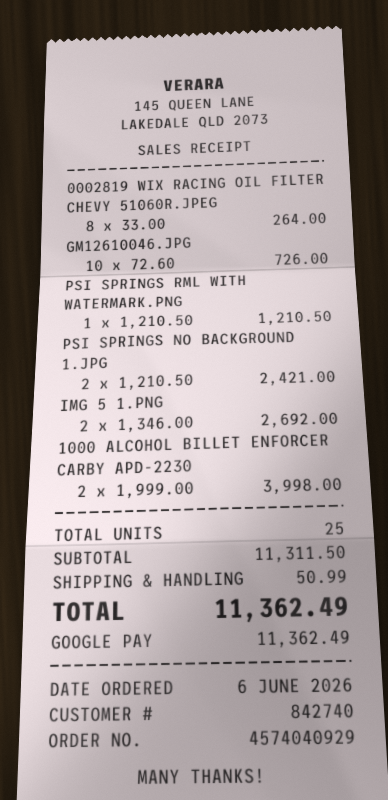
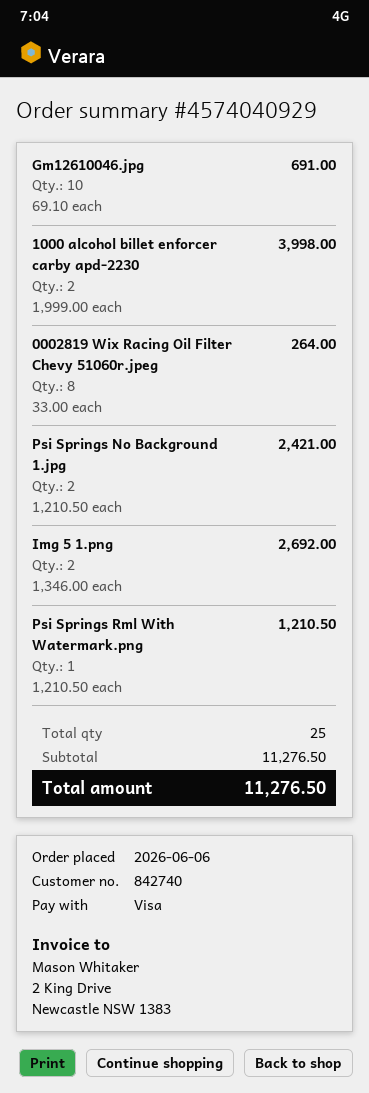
payment method: Google Pay -> Visa
GM12610046.JPG: 10 x 72.60 = 726.00 -> 10 x 69.10 = 691.00
subtotal: 11311.50 -> 11276.50
shipping: 50.99 -> none
total: 11362.49 -> 11276.50

